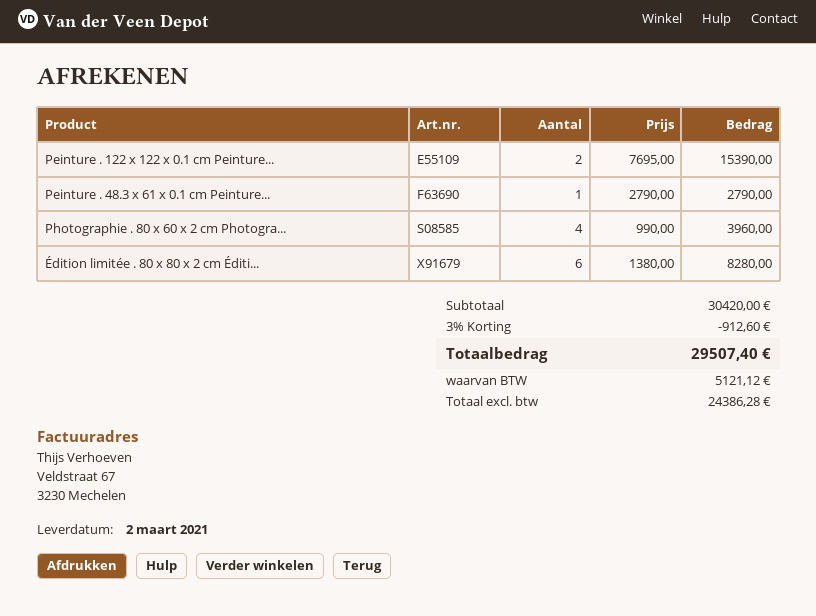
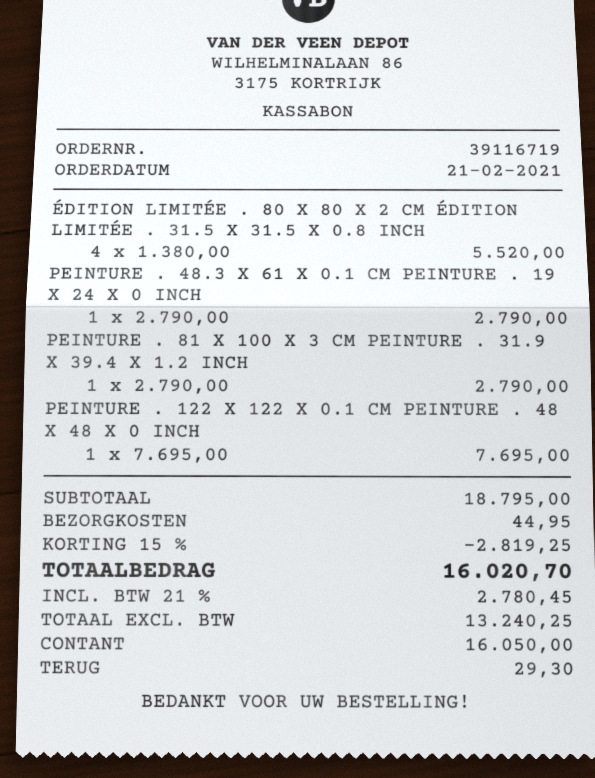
Peinture . 122 x 122 x 0.1 cm Peinture...: 2 x 7695.00 = 15390.00 -> 1 x 7695.00 = 7695.00
Photographie . 80 x 60 x 2 cm Photogra...: 4 x 990.00 = 3960.00 -> none
Édition limitée . 80 x 80 x 2 cm Éditi...: 6 x 1380.00 = 8280.00 -> 4 x 1380.00 = 5520.00
PEINTURE . 81 X 100 X 3 CM PEINTURE . 31.9 X 39.4 X 1.2 INCH: none -> 1 x 2790.00 = 2790.00
subtotal: 30420.00 -> 18795.00
discount: 3% = 912.60 -> 15% = 2819.25
shipping: none -> 44.95
net: 24386.28 -> 13240.25
tax: 5121.12 -> 2780.45
total: 29507.40 -> 16020.70

